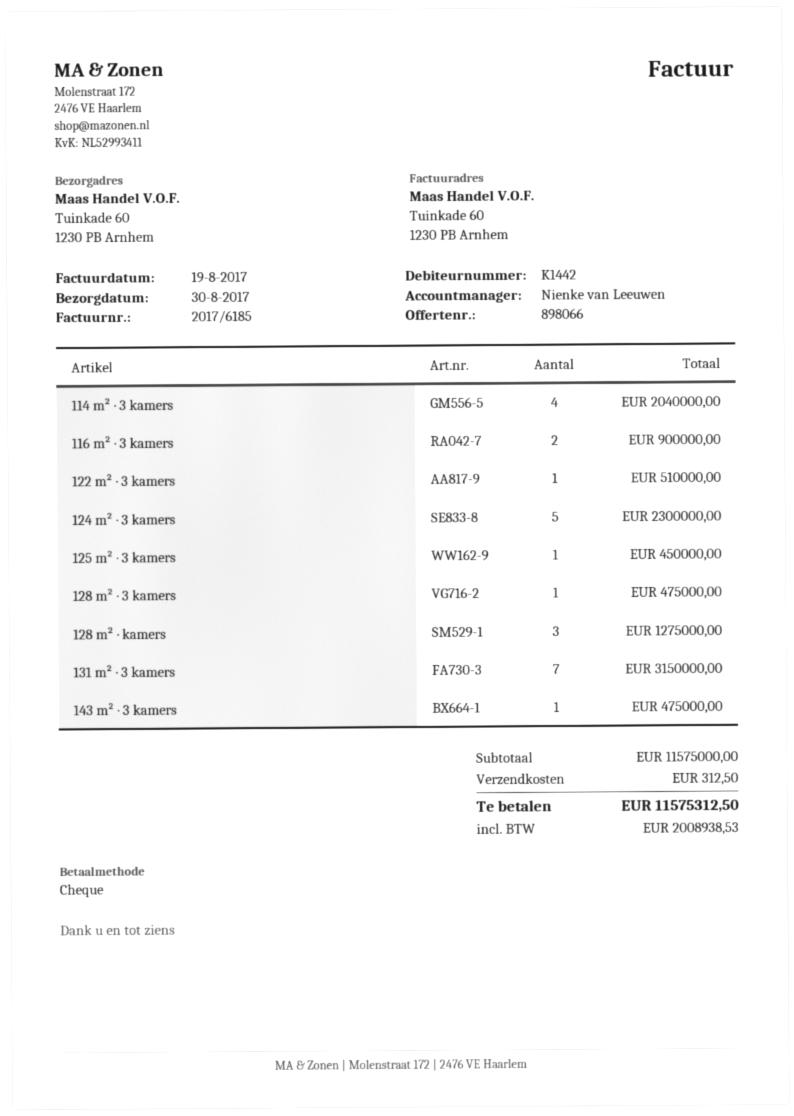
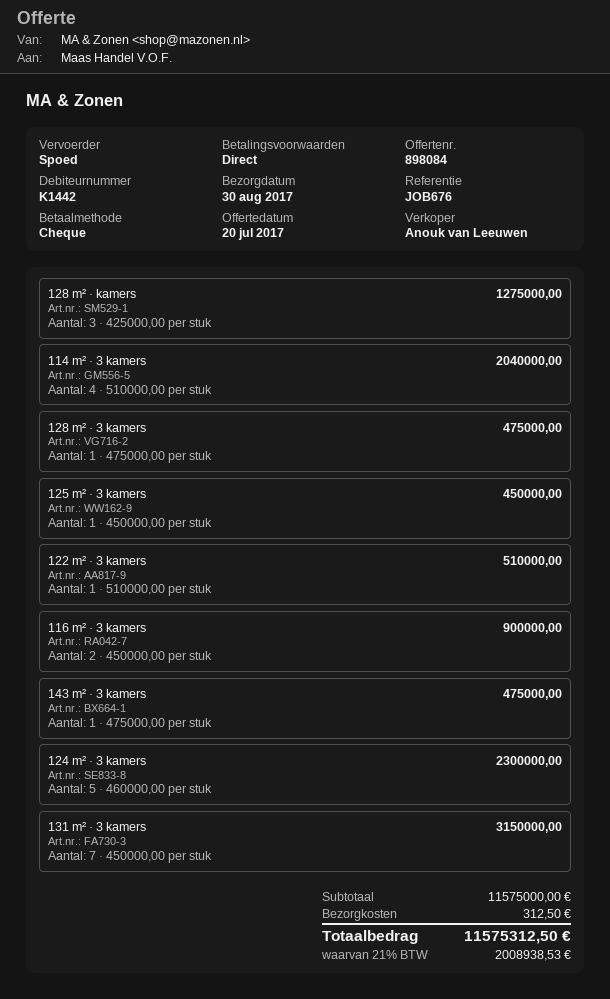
quote number: 898066 -> 898084
sales rep: Nienke van Leeuwen -> Anouk van Leeuwen

